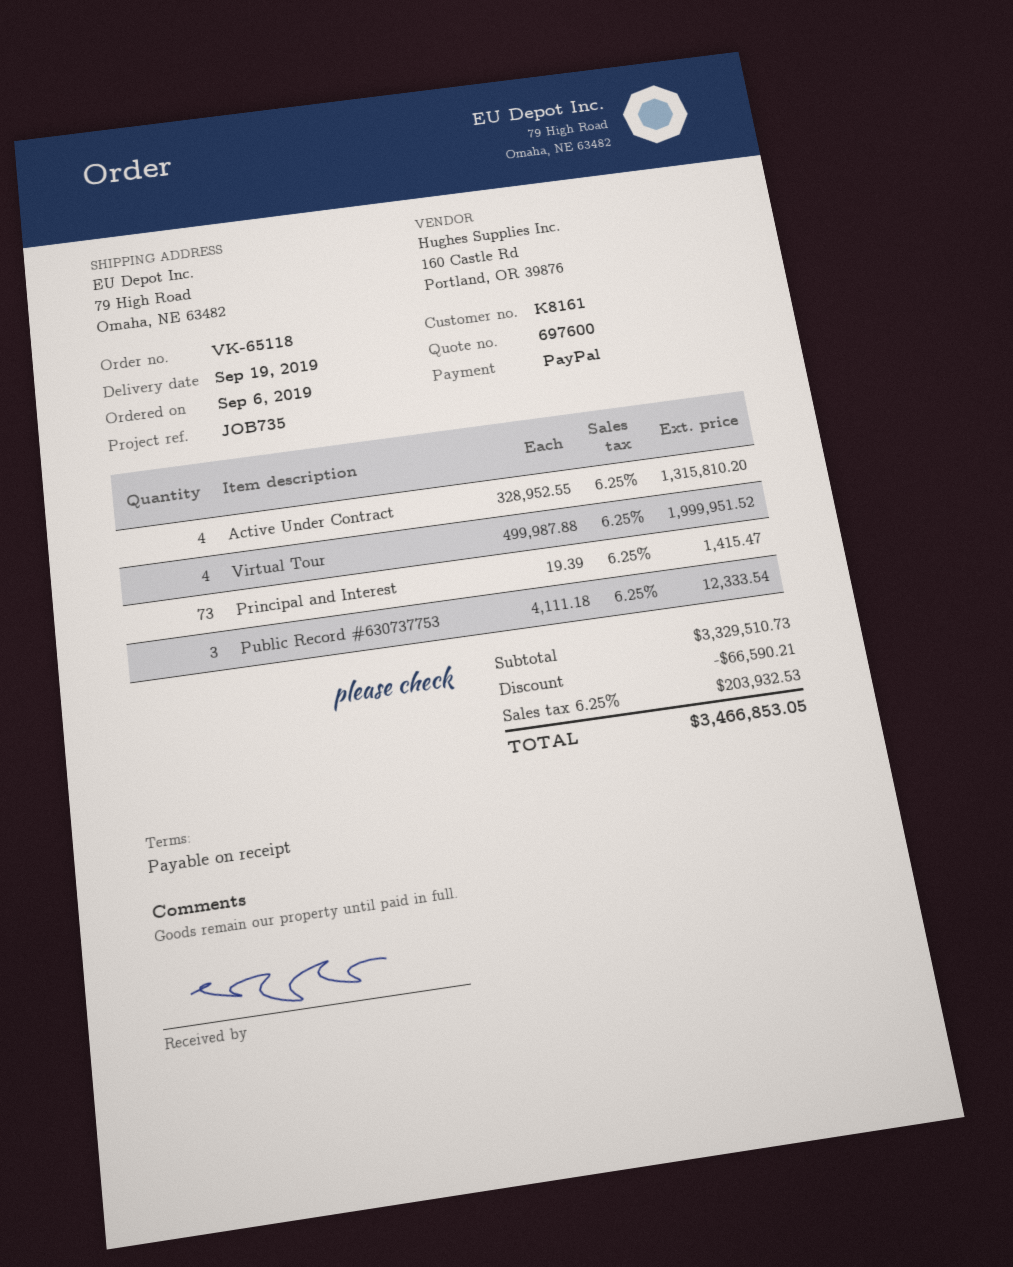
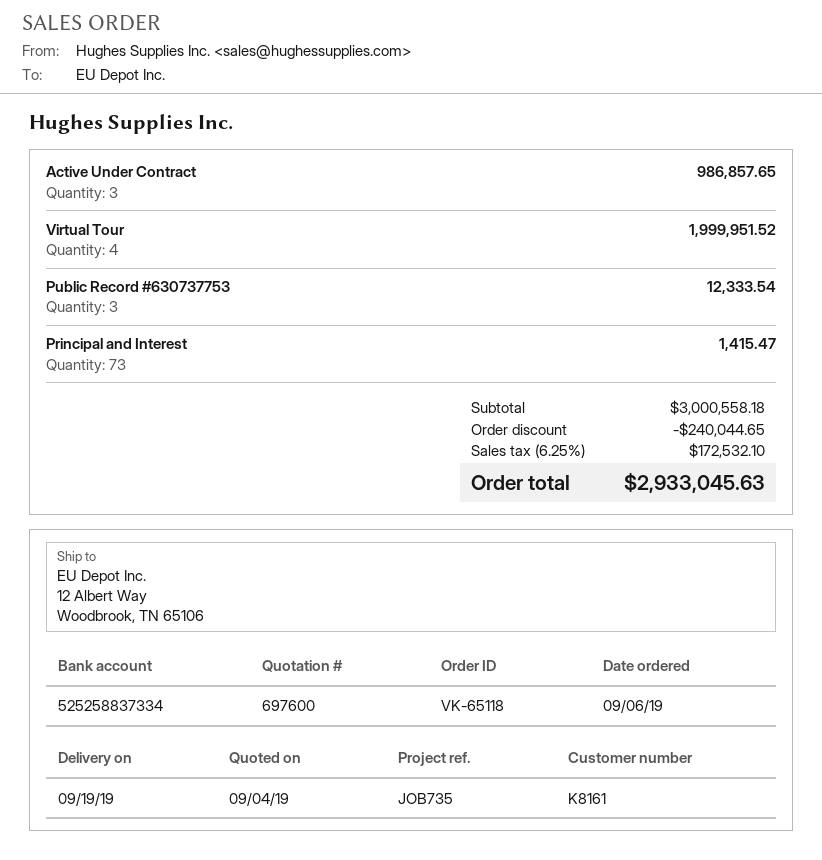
ship to: 79 High Road, Omaha, NE 63482 -> 12 Albert Way, Woodbrook, TN 65106
Active Under Contract: 4 for 1315810.20 -> 3 for 986857.65
subtotal: 3329510.73 -> 3000558.18
discount: 66590.21 -> 240044.65
tax: 6.25% = 203932.53 -> 6.25% = 172532.10
total: 3466853.05 -> 2933045.63

